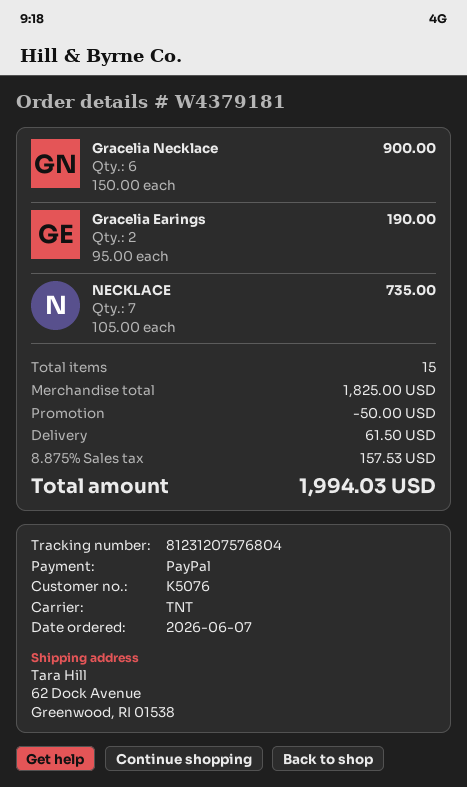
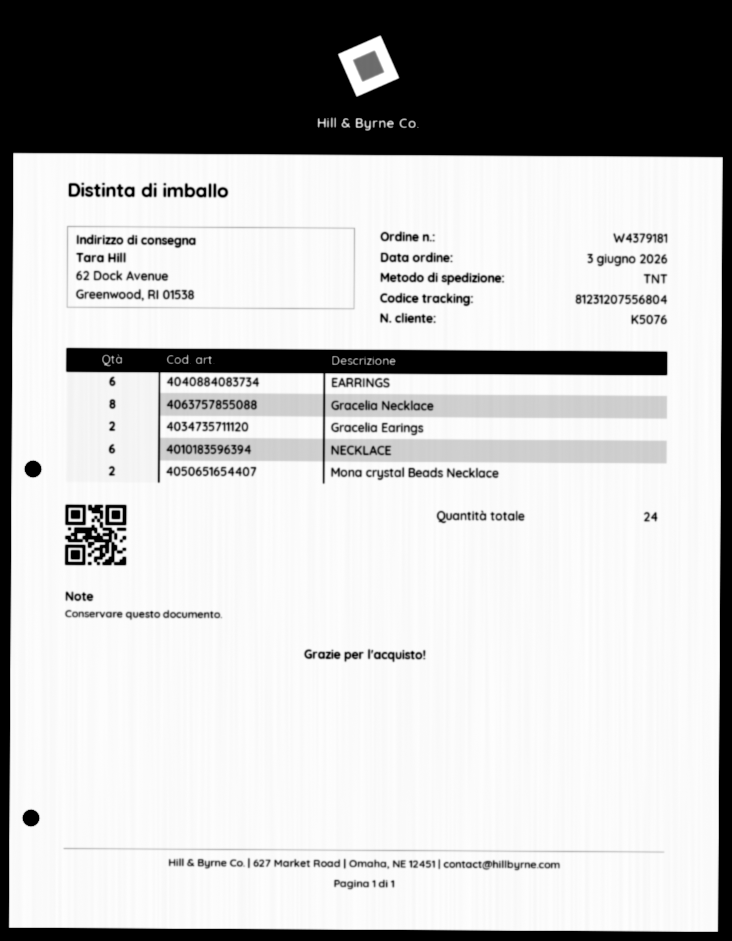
order date: 2026-06-07 -> 2026-06-03
tracking number: 81231207576804 -> 81231207556804
Gracelia Necklace: 6 -> 8
NECKLACE: 7 -> 6
EARRINGS: none -> 6
Mona crystal Beads Necklace: none -> 2
total quantity: 15 -> 24

